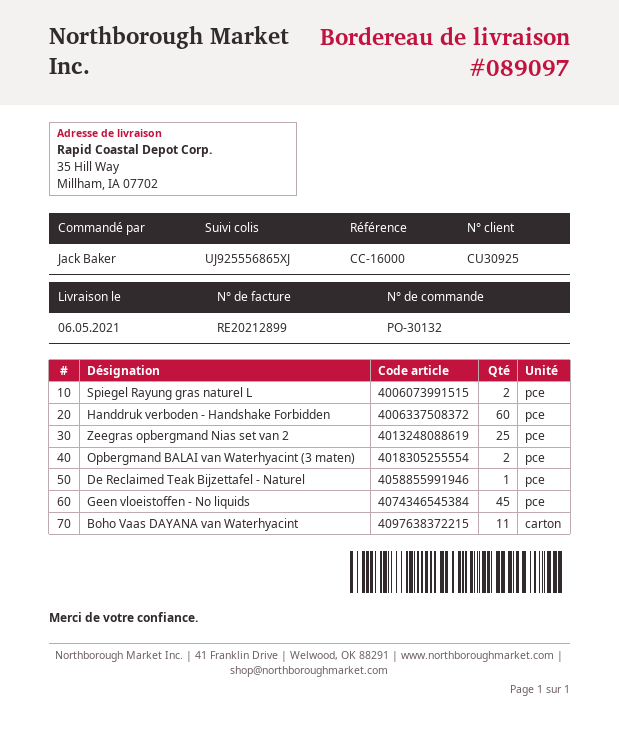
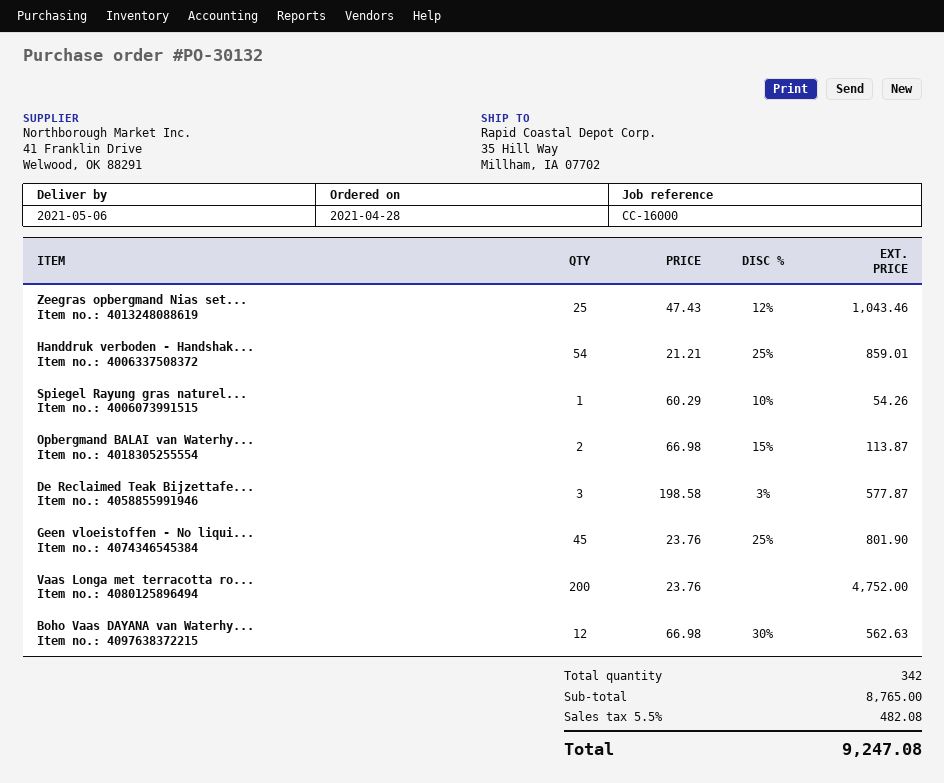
Spiegel Rayung gras naturel L: 2 -> 1
Handdruk verboden - Handshake Forbidden: 60 -> 54
De Reclaimed Teak Bijzettafel - Naturel: 1 -> 3
Boho Vaas DAYANA van Waterhyacint: 11 -> 12
Vaas Longa met terracotta ro...: none -> 200

